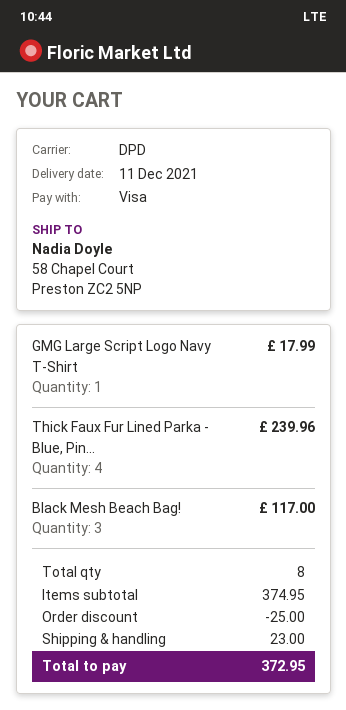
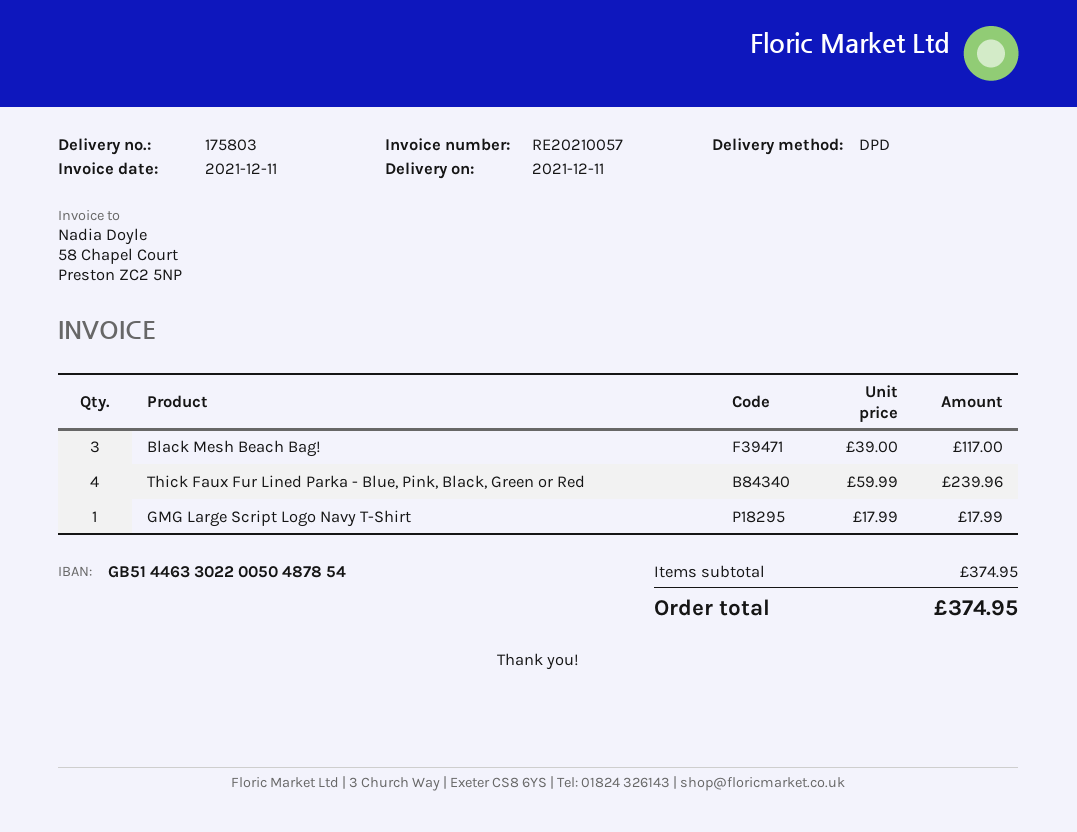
discount: 25.00 -> none
shipping: 23.00 -> none
total: 372.95 -> 374.95

